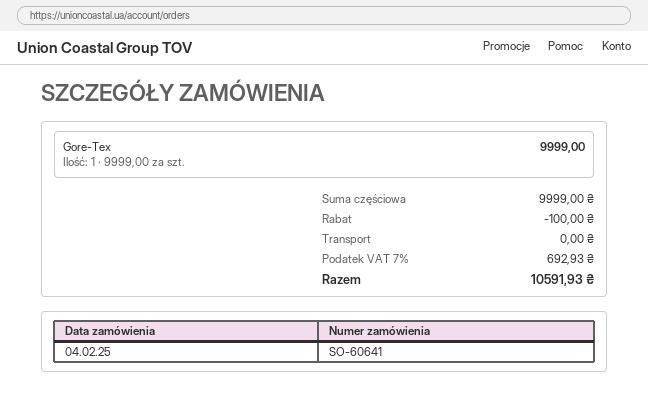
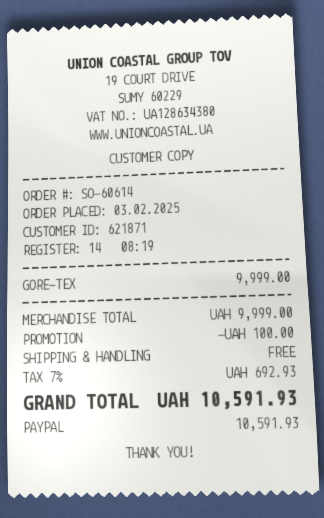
order number: SO-60641 -> SO-60614
order date: 2025-02-04 -> 2025-02-03

